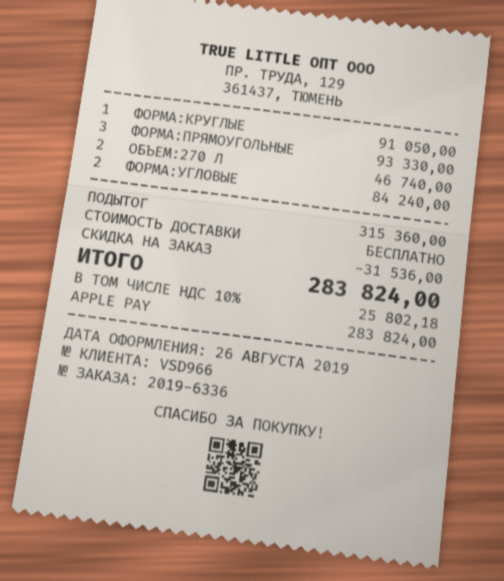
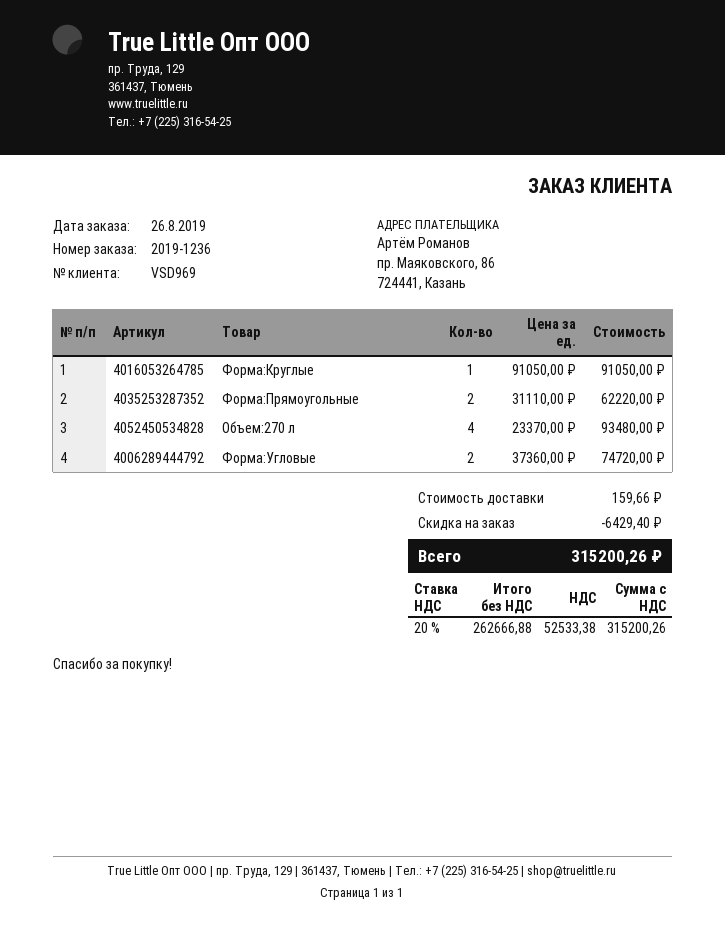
order number: 2019-6336 -> 2019-1236
customer number: VSD966 -> VSD969
ФОРМА:ПРЯМОУГОЛЬНЫЕ: 3 for 93330.00 -> 2 for 62220.00
ОБЪЕМ:270 Л: 2 for 46740.00 -> 4 for 93480.00
ФОРМА:УГЛОВЫЕ: 2 for 84240.00 -> 2 for 74720.00
discount: 31536.00 -> 6429.40
shipping: 0.00 -> 159.66
tax: 10% = 25802.18 -> 20% = 52533.38
total: 283824.00 -> 315200.26

